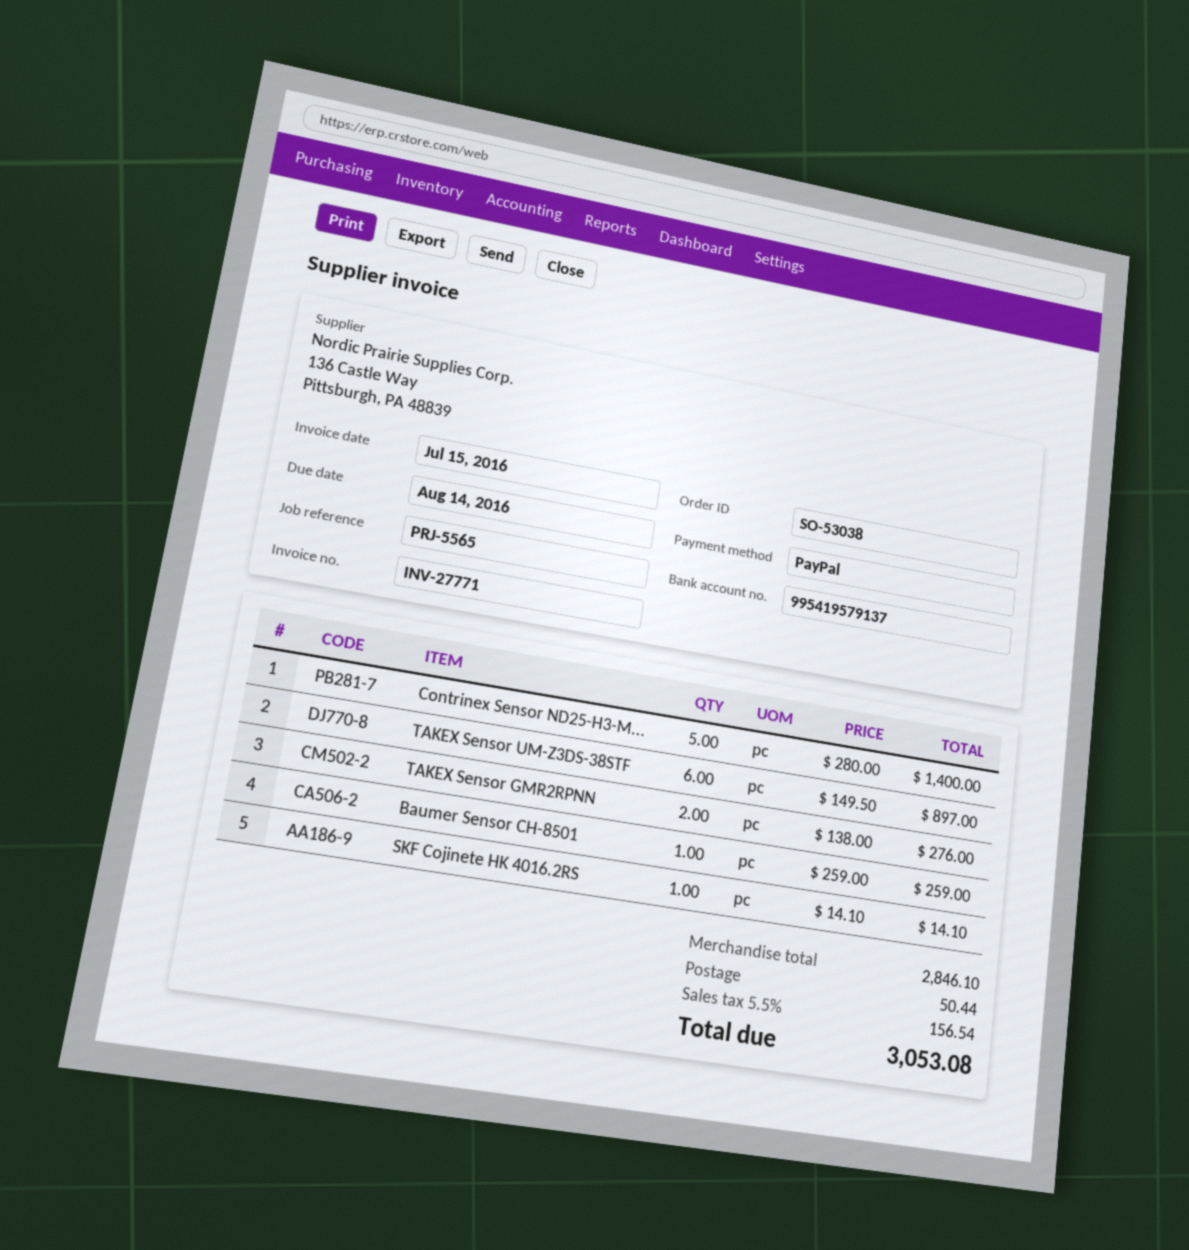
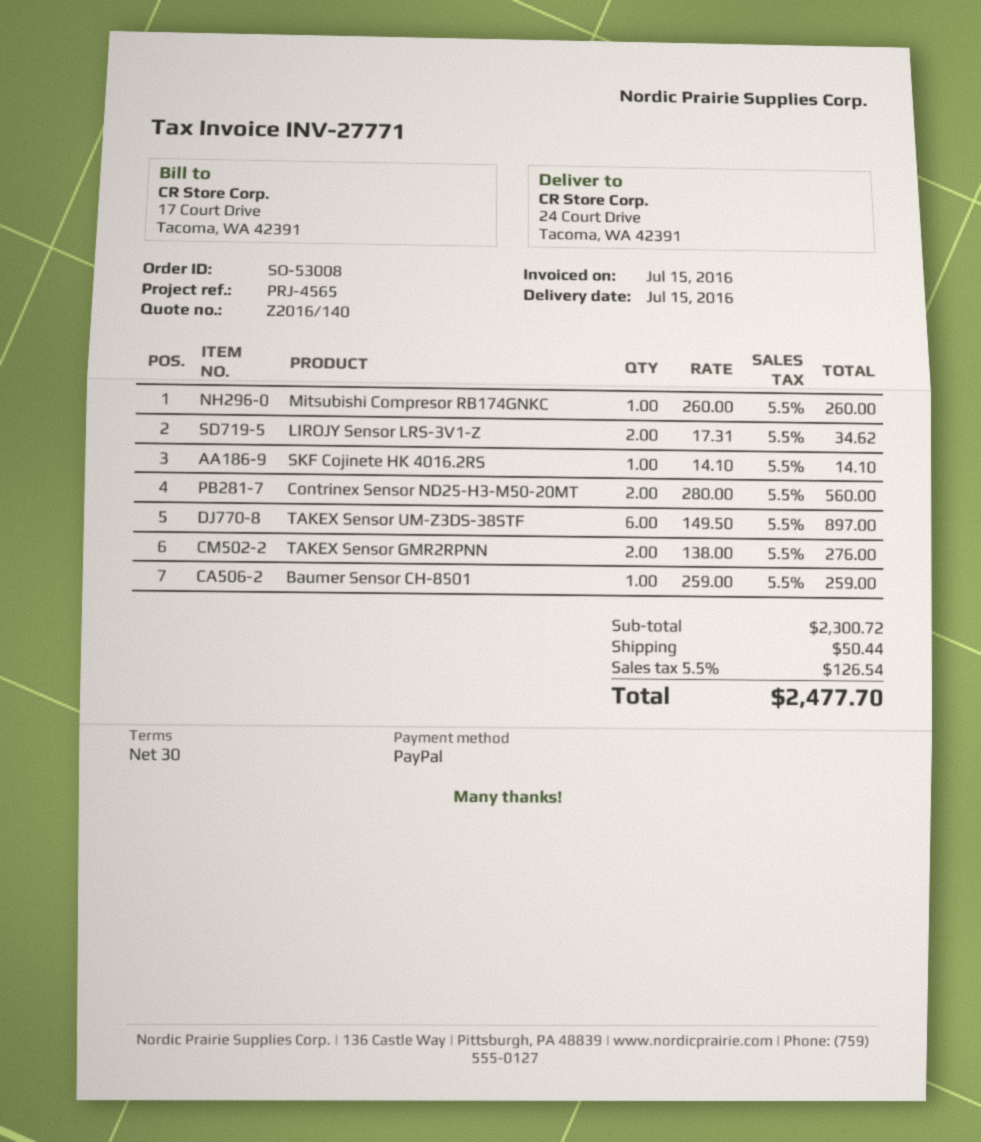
order number: SO-53038 -> SO-53008
reference: PRJ-5565 -> PRJ-4565
Contrinex Sensor ND25-H3-M...: 5 x 280.00 = 1400.00 -> 2 x 280.00 = 560.00
Mitsubishi Compresor RB174GNKC: none -> 1 x 260.00 = 260.00
LIROJY Sensor LRS-3V1-Z: none -> 2 x 17.31 = 34.62
subtotal: 2846.10 -> 2300.72
tax: 5.5% = 156.54 -> 5.5% = 126.54
total: 3053.08 -> 2477.70

